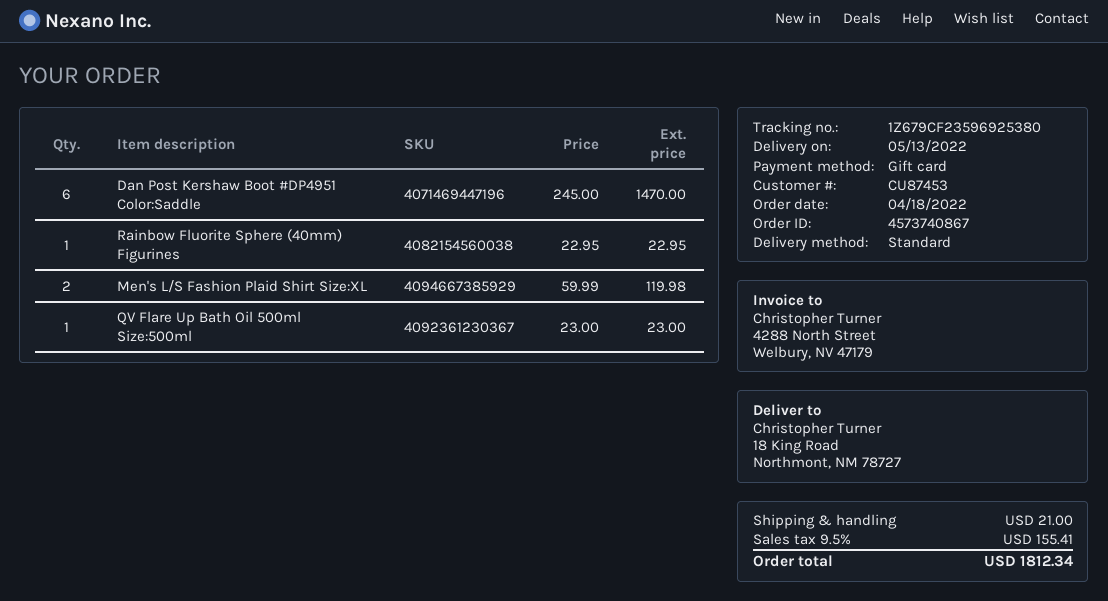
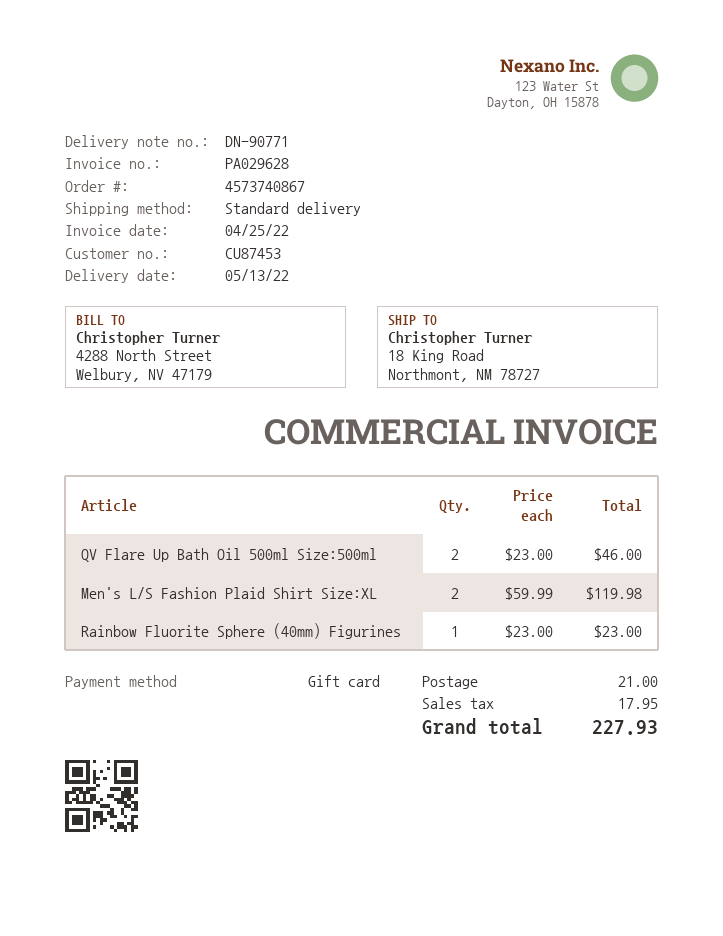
Dan Post Kershaw Boot #DP4951 Color:Saddle: 6 x 245.00 = 1470.00 -> none
Rainbow Fluorite Sphere (40mm) Figurines: 1 x 22.95 = 22.95 -> 1 x 23.00 = 23.00
QV Flare Up Bath Oil 500ml Size:500ml: 1 x 23.00 = 23.00 -> 2 x 23.00 = 46.00
tax: 155.41 -> 17.95
total: 1812.34 -> 227.93

